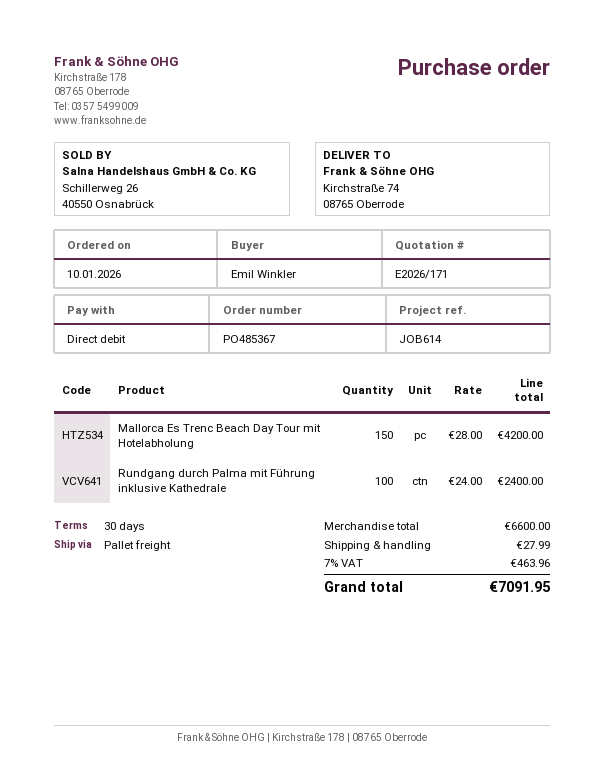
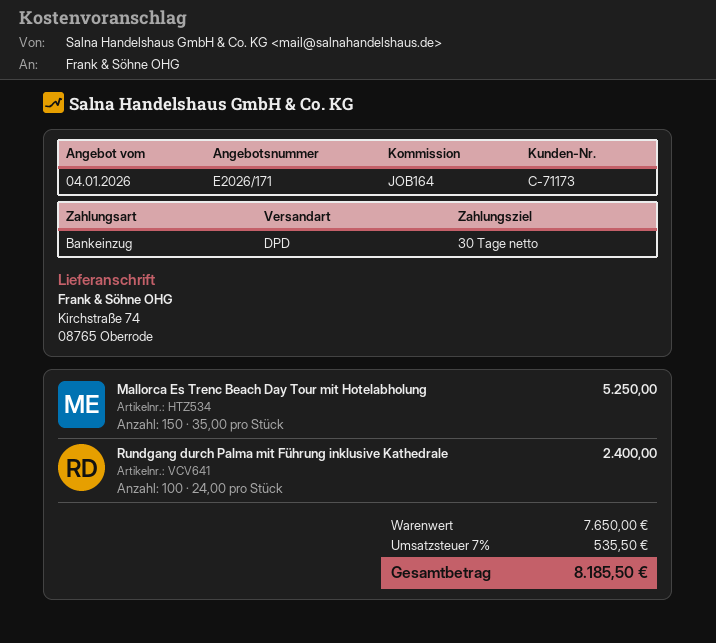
reference: JOB614 -> JOB164
shipping method: pallet freight -> DPD
Mallorca Es Trenc Beach Day Tour mit Hotelabholung: 150 x 28.00 = 4200.00 -> 150 x 35.00 = 5250.00
subtotal: 6600.00 -> 7650.00
shipping: 27.99 -> none
tax: 7% = 463.96 -> 7% = 535.50
total: 7091.95 -> 8185.50

